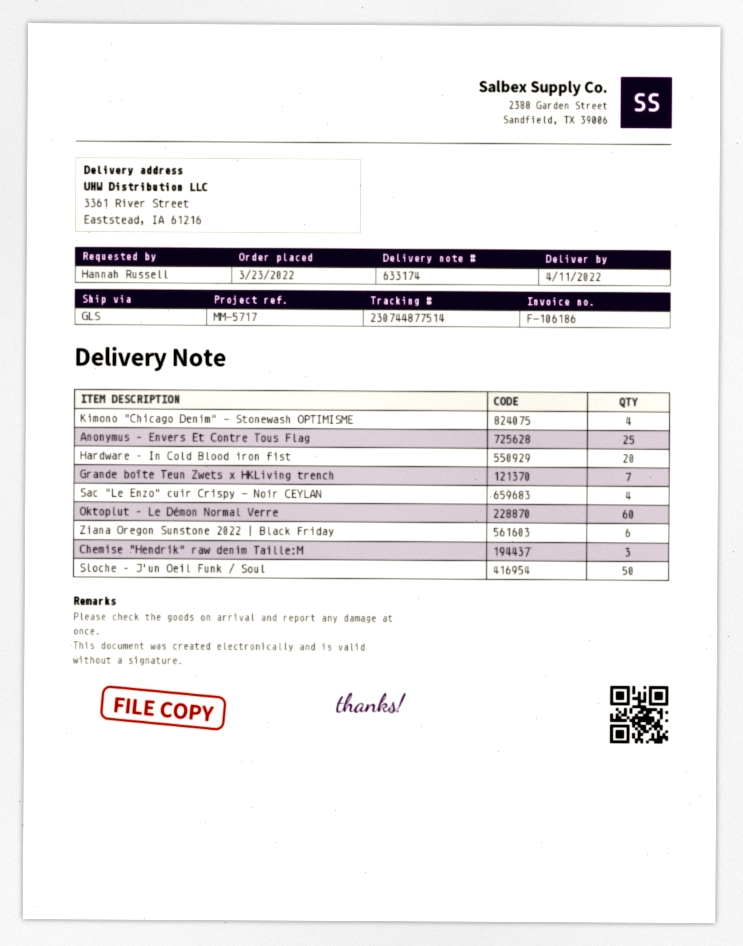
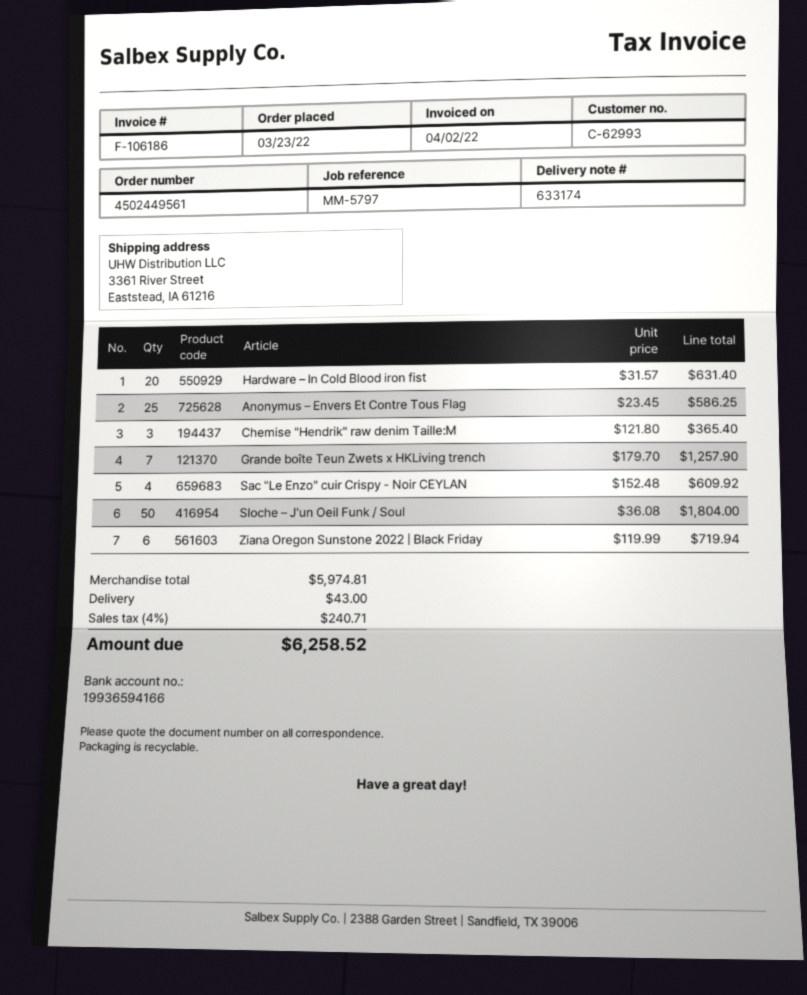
reference: MM-5717 -> MM-5797
Kimono "Chicago Denim" - Stonewash OPTIMISME: 4 -> none
Oktoplut – Le Démon Normal Verre: 60 -> none

